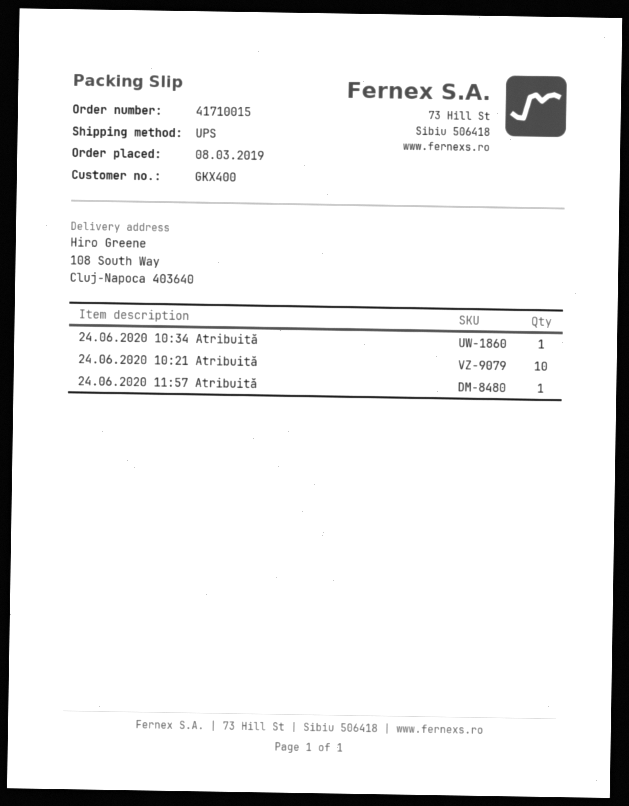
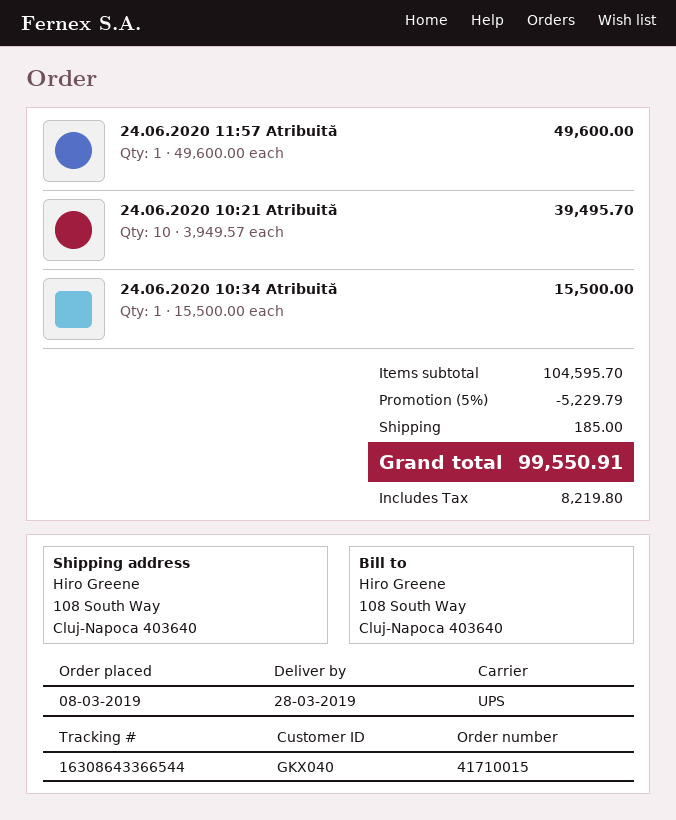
customer number: GKX400 -> GKX040

